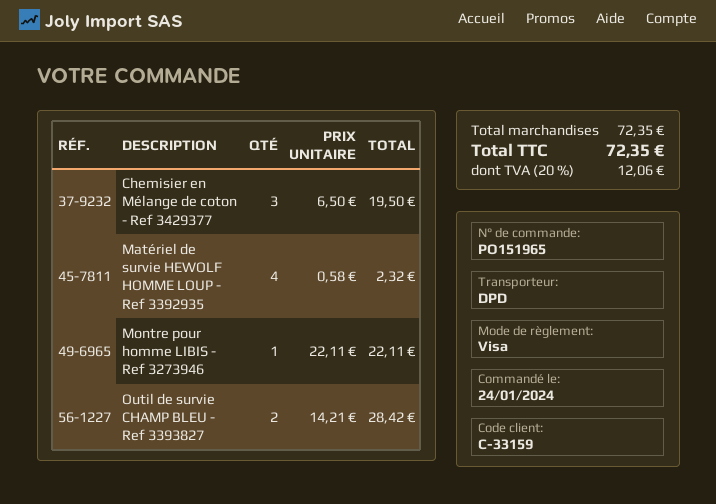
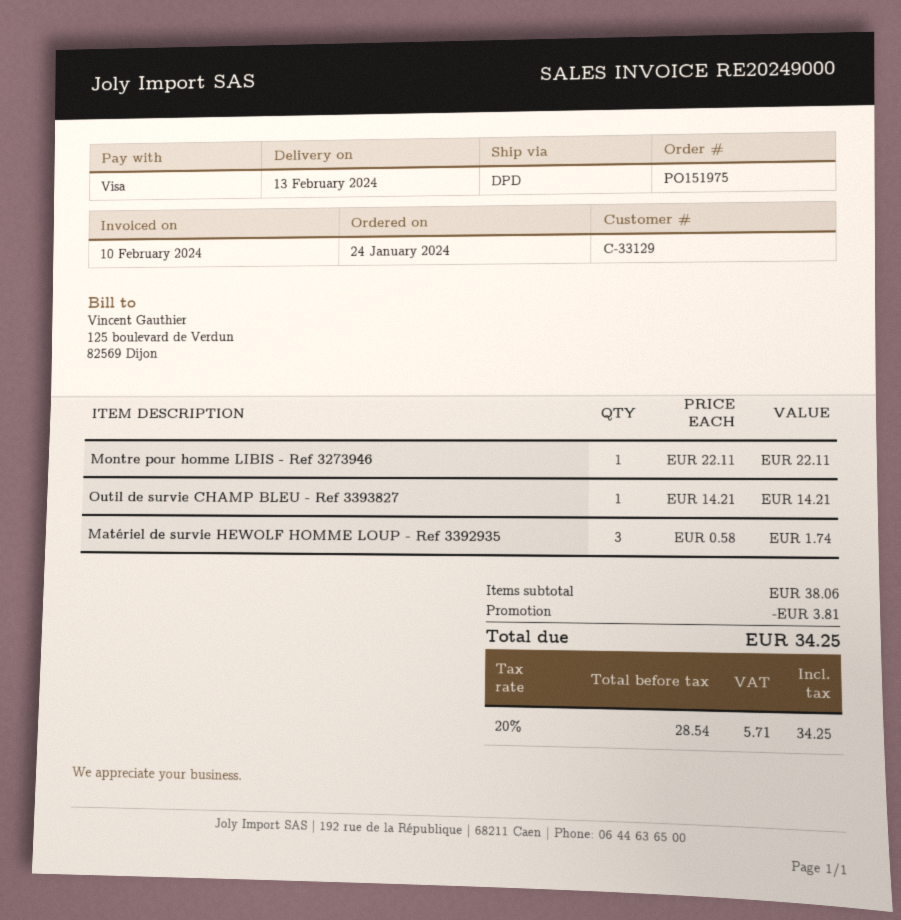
order number: PO151965 -> PO151975
customer number: C-33159 -> C-33129
Chemisier en Mélange de coton - Ref 3429377: 3 x 6.50 = 19.50 -> none
Matériel de survie HEWOLF HOMME LOUP - Ref 3392935: 4 x 0.58 = 2.32 -> 3 x 0.58 = 1.74
Outil de survie CHAMP BLEU - Ref 3393827: 2 x 14.21 = 28.42 -> 1 x 14.21 = 14.21
subtotal: 72.35 -> 38.06
discount: none -> 3.81
tax: 20% = 12.06 -> 20% = 5.71
total: 72.35 -> 34.25

